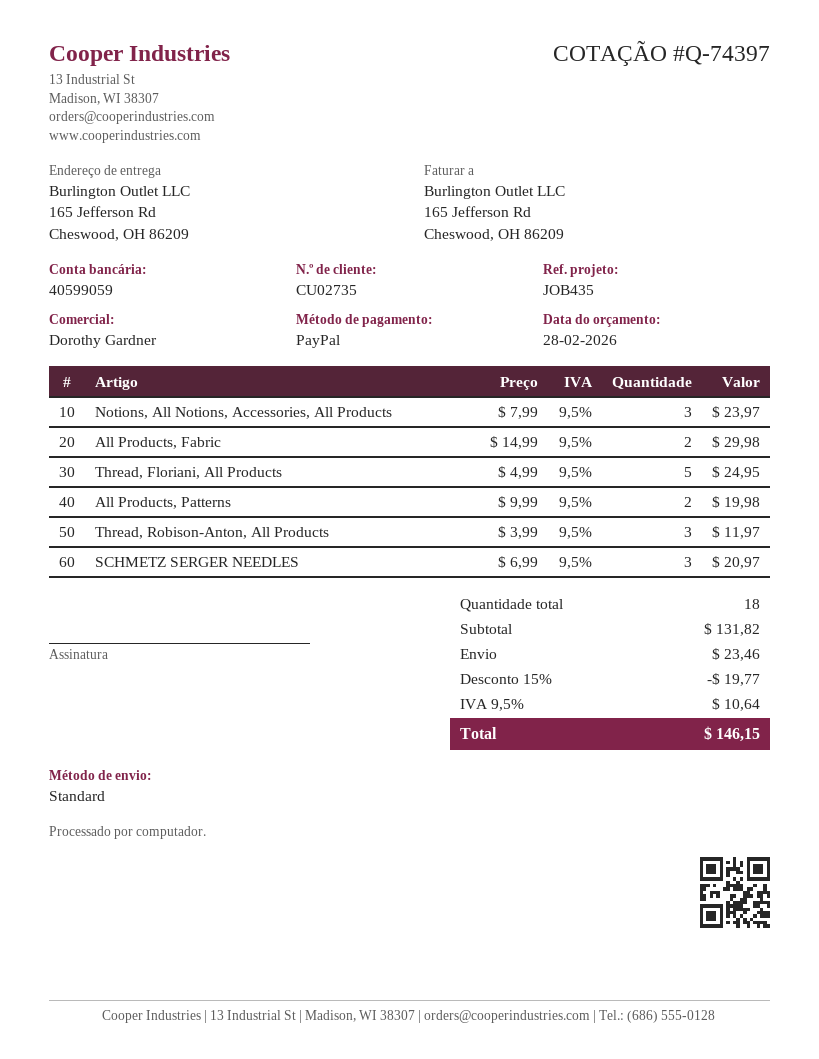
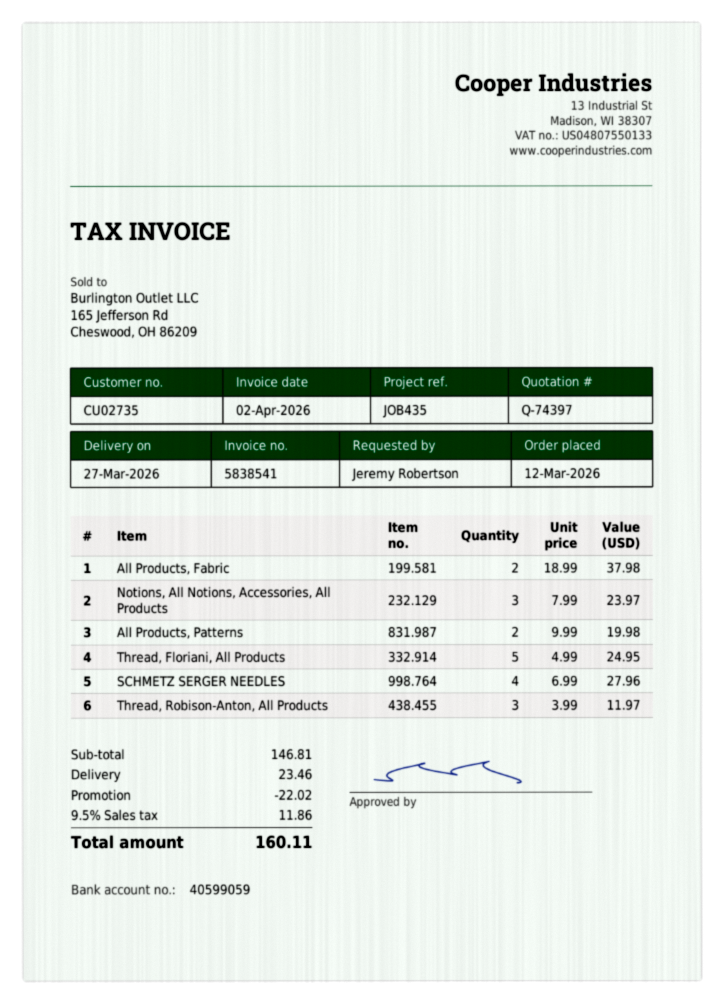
All Products, Fabric: 2 x 14.99 = 29.98 -> 2 x 18.99 = 37.98
SCHMETZ SERGER NEEDLES: 3 x 6.99 = 20.97 -> 4 x 6.99 = 27.96
subtotal: 131.82 -> 146.81
discount: 19.77 -> 22.02
tax: 9.5% = 10.64 -> 9.5% = 11.86
total: 146.15 -> 160.11

